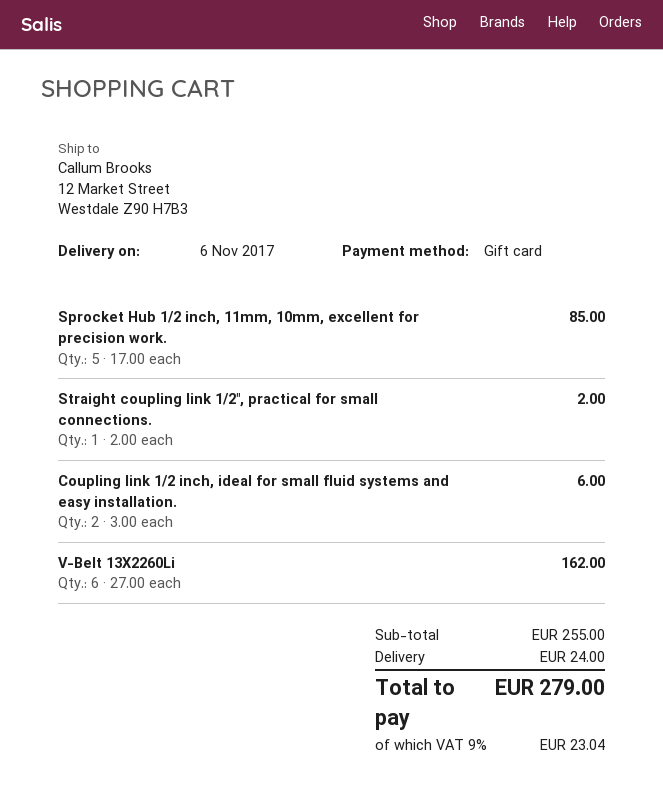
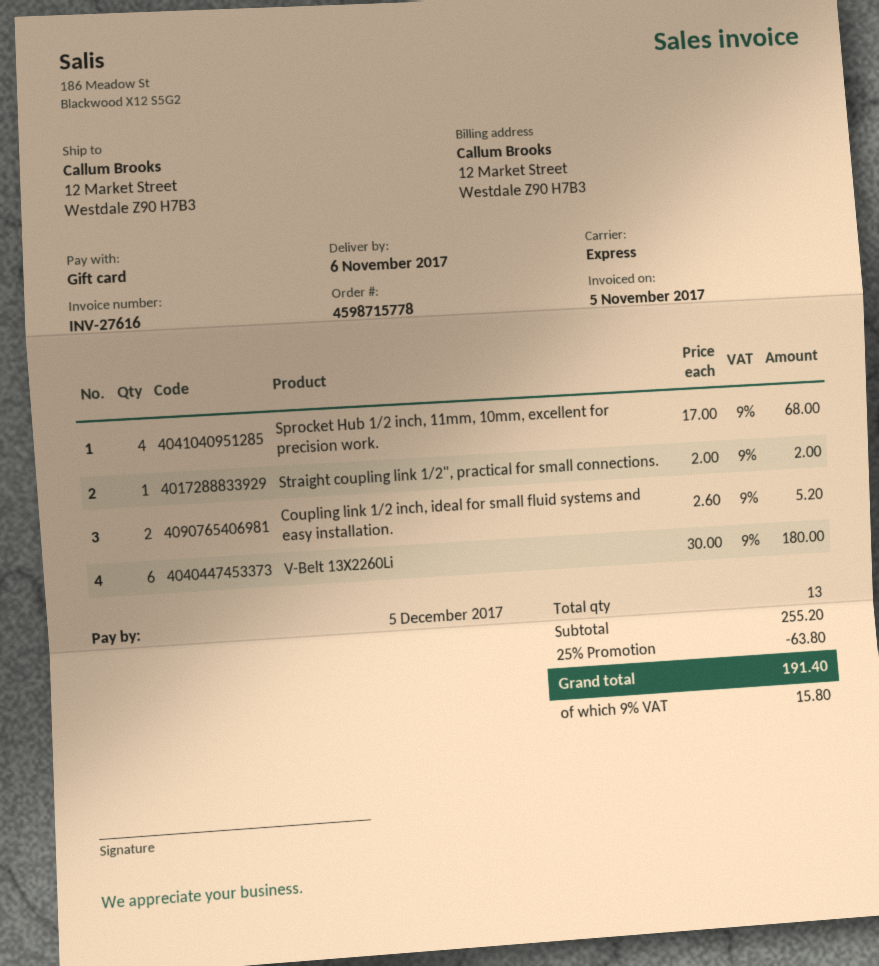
Sprocket Hub 1/2 inch, 11mm, 10mm, excellent for precision work.: 5 x 17.00 = 85.00 -> 4 x 17.00 = 68.00
Coupling link 1/2 inch, ideal for small fluid systems and easy installation.: 2 x 3.00 = 6.00 -> 2 x 2.60 = 5.20
V-Belt 13X2260Li: 6 x 27.00 = 162.00 -> 6 x 30.00 = 180.00
subtotal: 255.00 -> 255.20
discount: none -> 25% = 63.80
shipping: 24.00 -> none
tax: 9% = 23.04 -> 9% = 15.80
total: 279.00 -> 191.40

